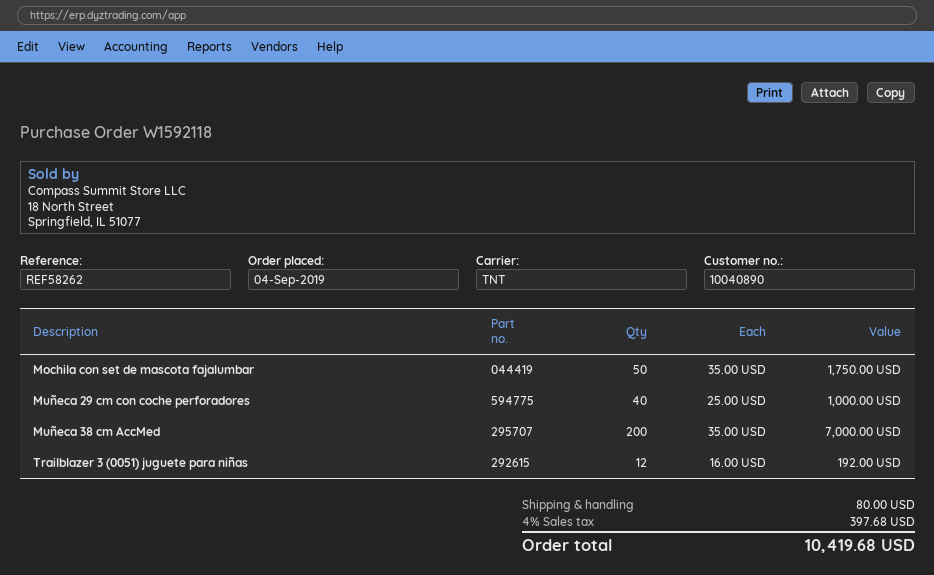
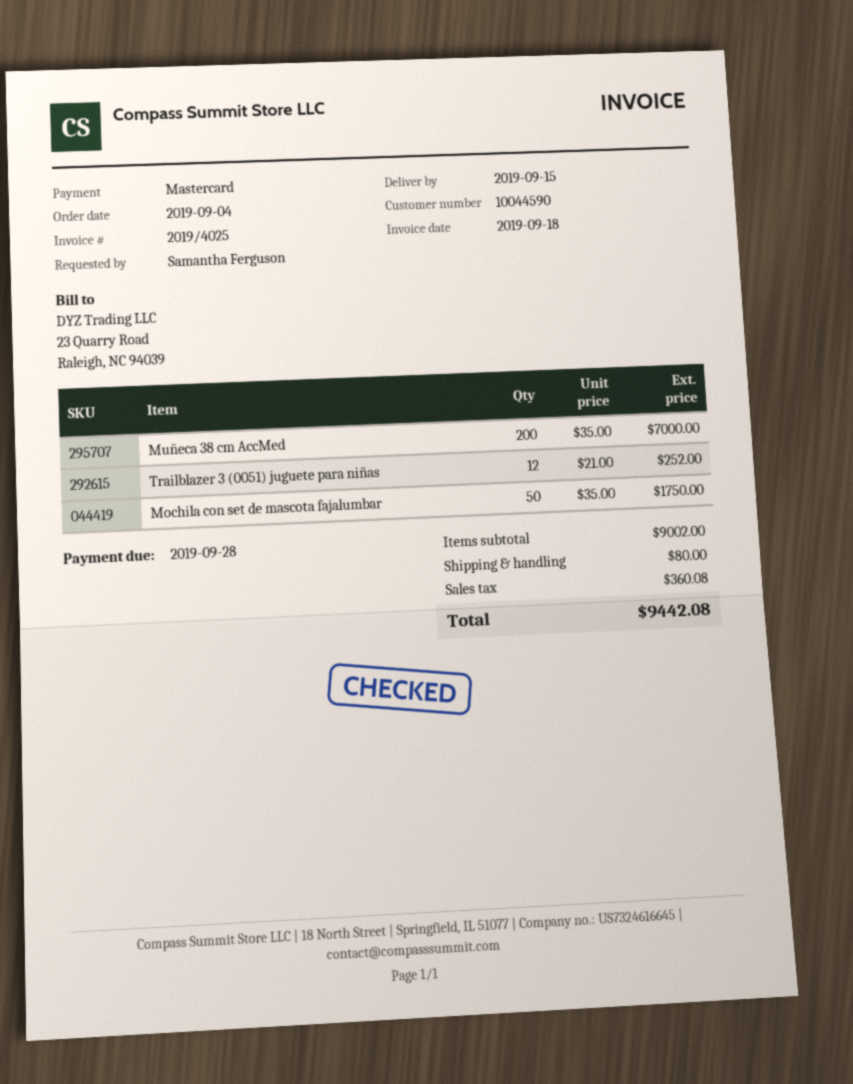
customer number: 10040890 -> 10044590
Muñeca 29 cm con coche perforadores: 40 x 25.00 = 1000.00 -> none
Trailblazer 3 (0051) juguete para niñas: 12 x 16.00 = 192.00 -> 12 x 21.00 = 252.00
tax: 397.68 -> 360.08
total: 10419.68 -> 9442.08

